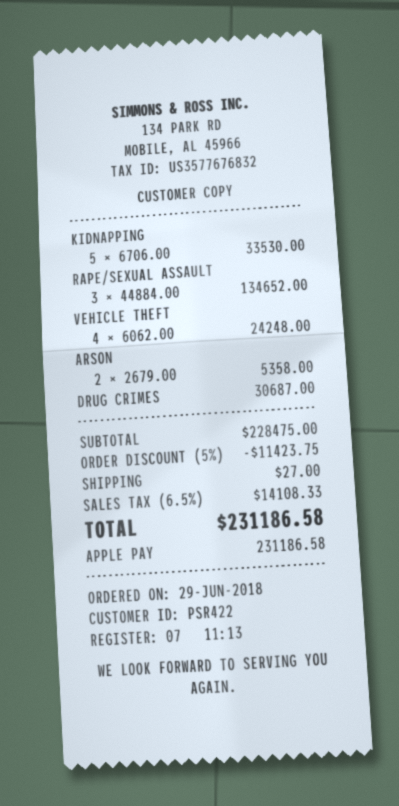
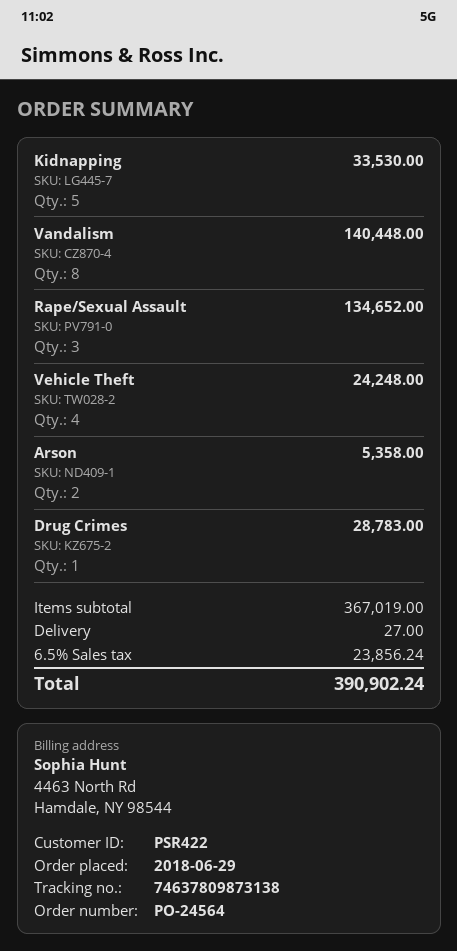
DRUG CRIMES: 1 for 30687.00 -> 1 for 28783.00
Vandalism: none -> 8 for 140448.00
subtotal: 228475.00 -> 367019.00
discount: 5% = 11423.75 -> none
tax: 6.5% = 14108.33 -> 6.5% = 23856.24
total: 231186.58 -> 390902.24

